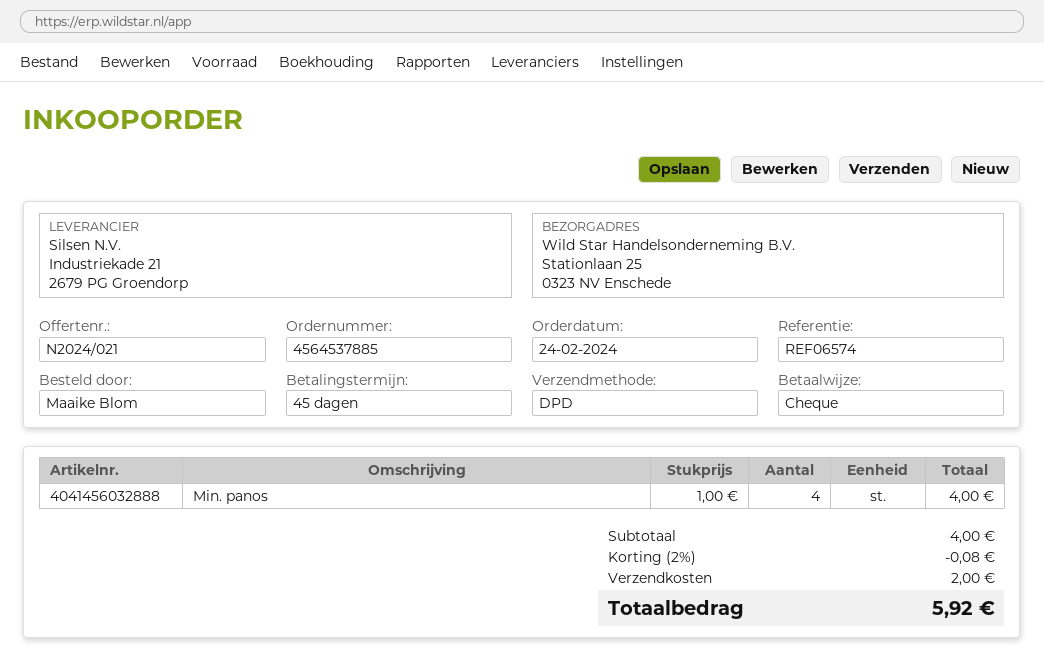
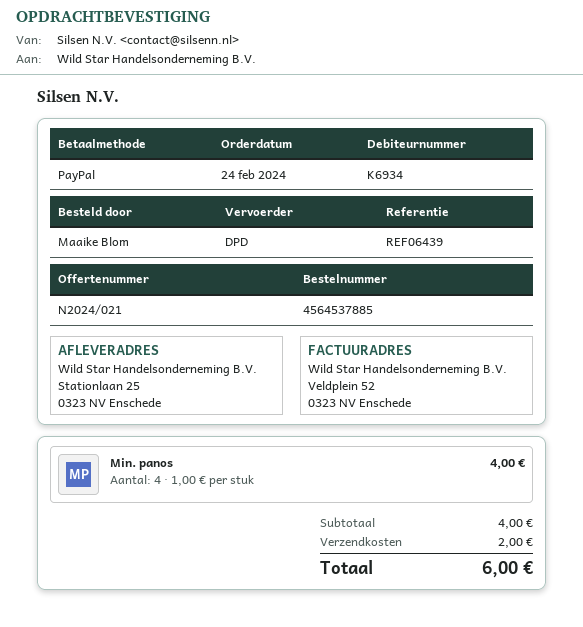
reference: REF06574 -> REF06439
payment method: cheque -> PayPal
discount: 2% = 0.08 -> none
total: 5.92 -> 6.00

